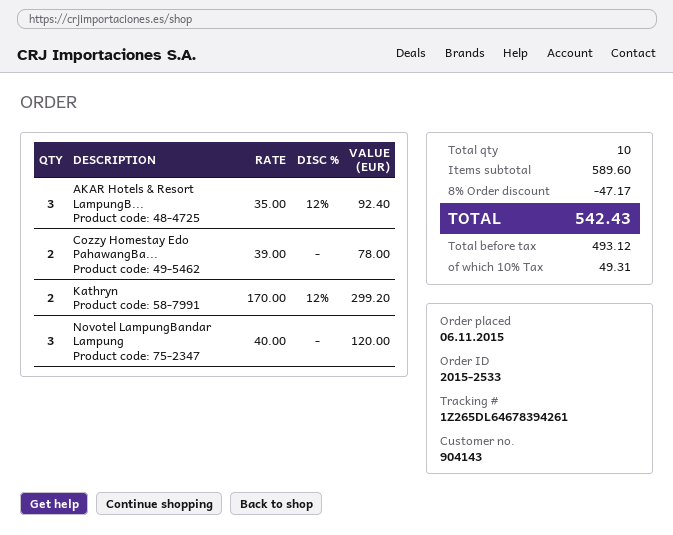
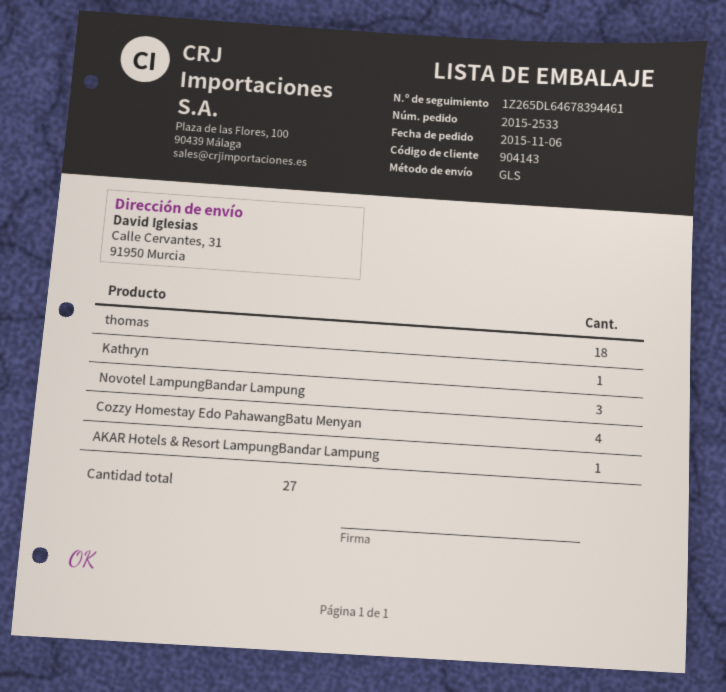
tracking number: 1Z265DL64678394261 -> 1Z265DL64678394461
AKAR Hotels & Resort LampungB...: 3 -> 1
Cozzy Homestay Edo PahawangBa...: 2 -> 4
Kathryn: 2 -> 1
thomas: none -> 18
total quantity: 10 -> 27

